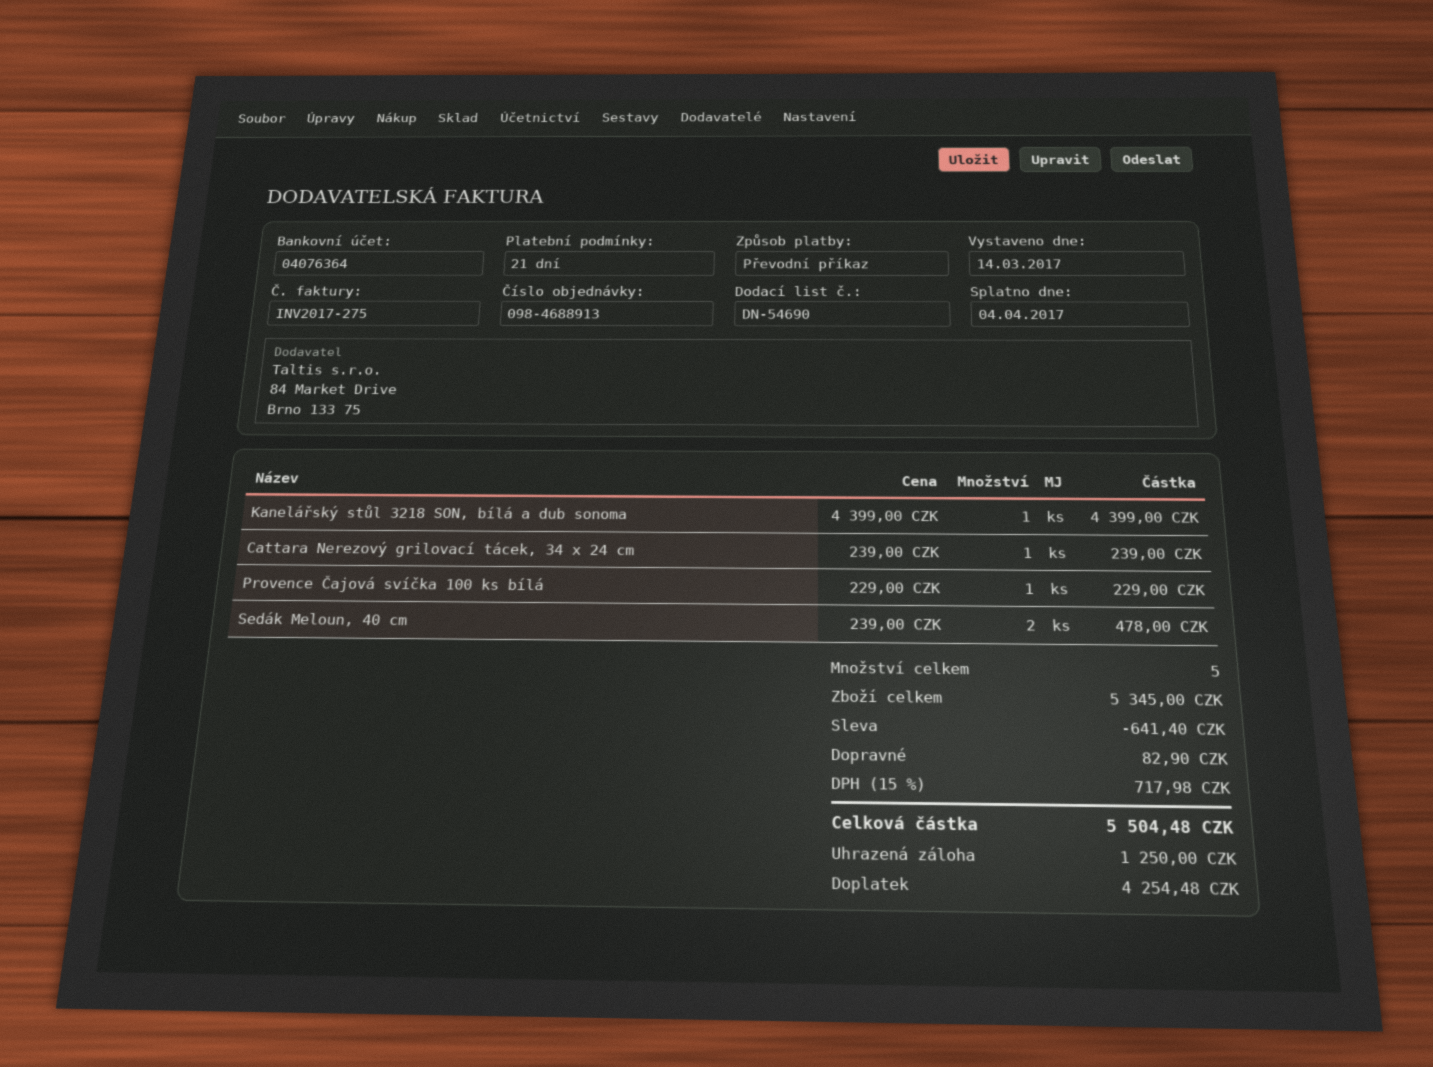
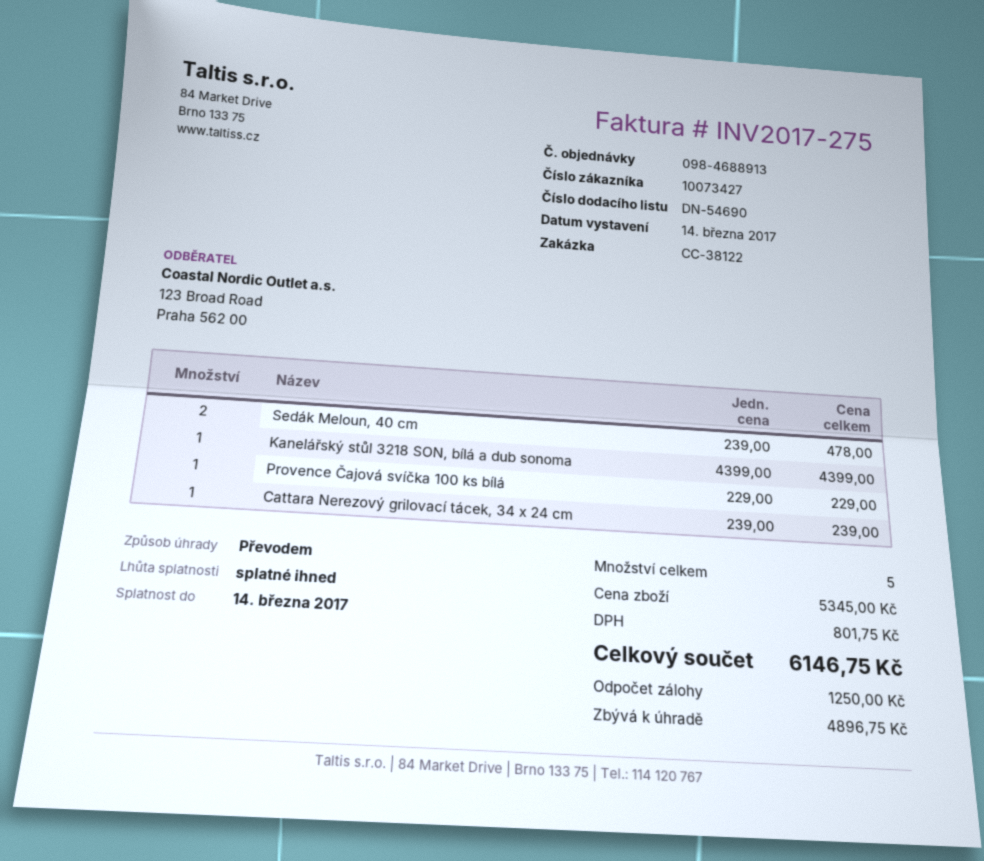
payment terms: 21 days -> on receipt
due date: 2017-04-04 -> 2017-03-14
discount: 641.40 -> none
shipping: 82.90 -> none
tax: 717.98 -> 801.75
total: 5504.48 -> 6146.75
balance: 4254.48 -> 4896.75

